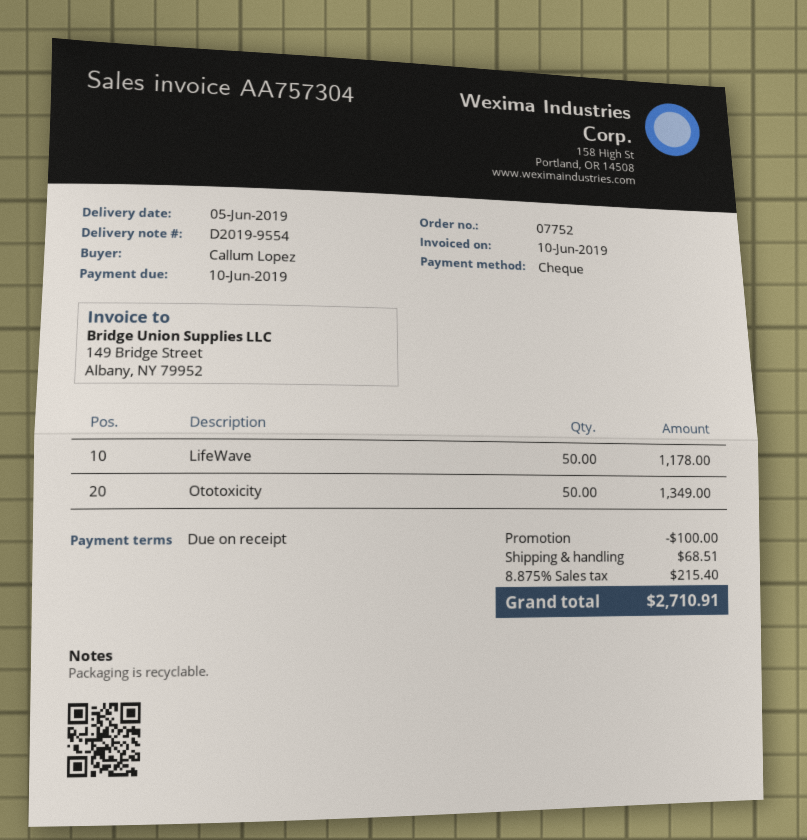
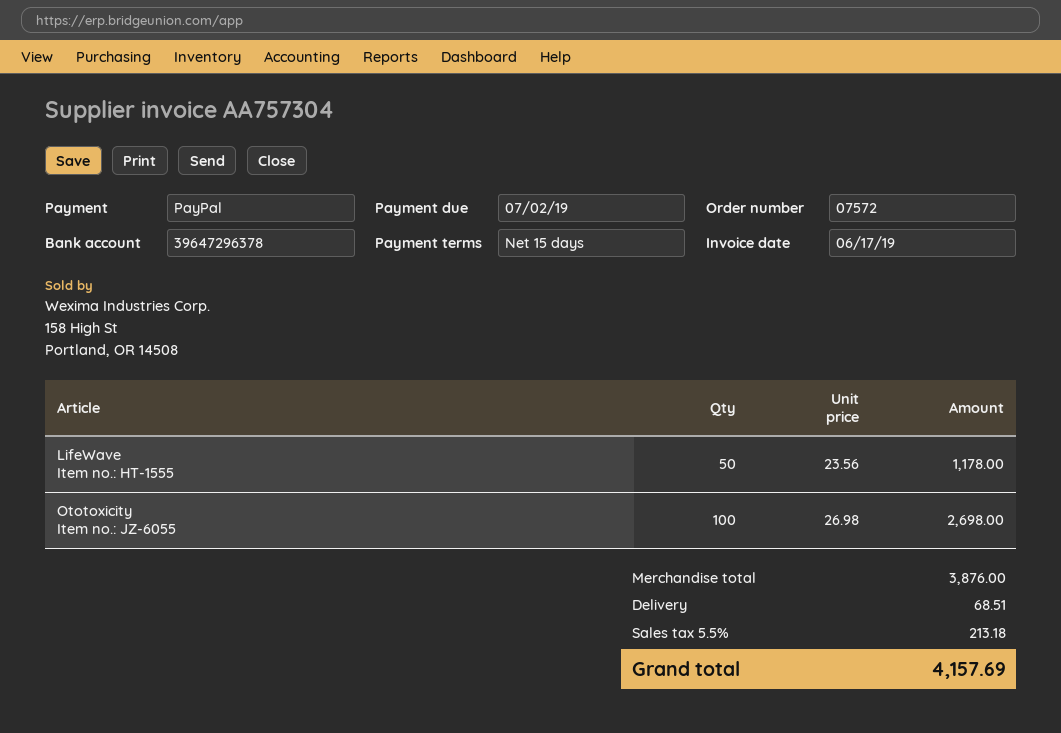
order number: 07752 -> 07572
invoice date: 2019-06-10 -> 2019-06-17
payment terms: on receipt -> 15 days
due date: 2019-06-10 -> 2019-07-02
payment method: cheque -> PayPal
Ototoxicity: 50 for 1349.00 -> 100 for 2698.00
discount: 100.00 -> none
tax: 8.875% = 215.40 -> 5.5% = 213.18
total: 2710.91 -> 4157.69

